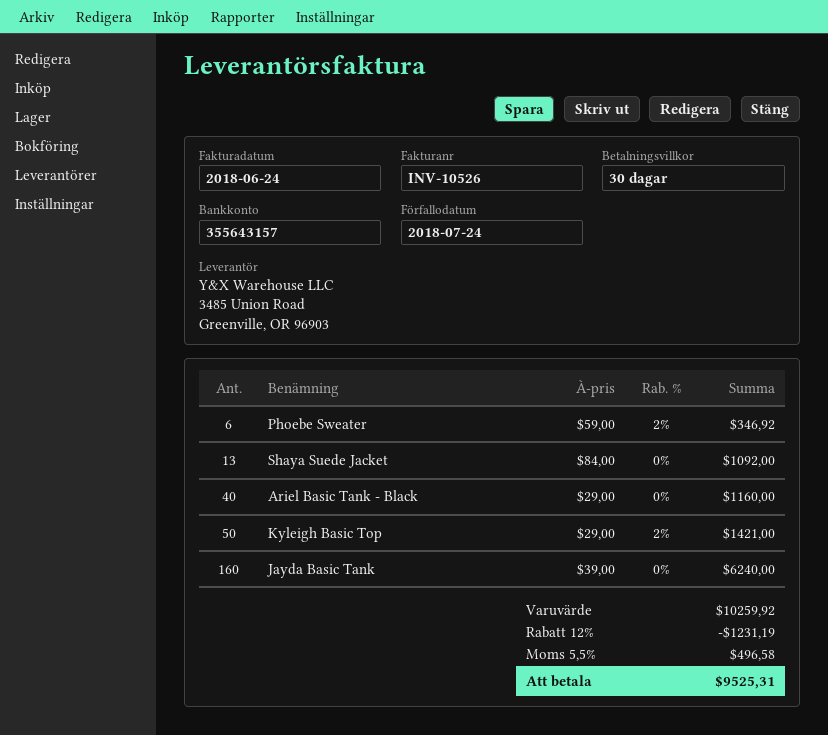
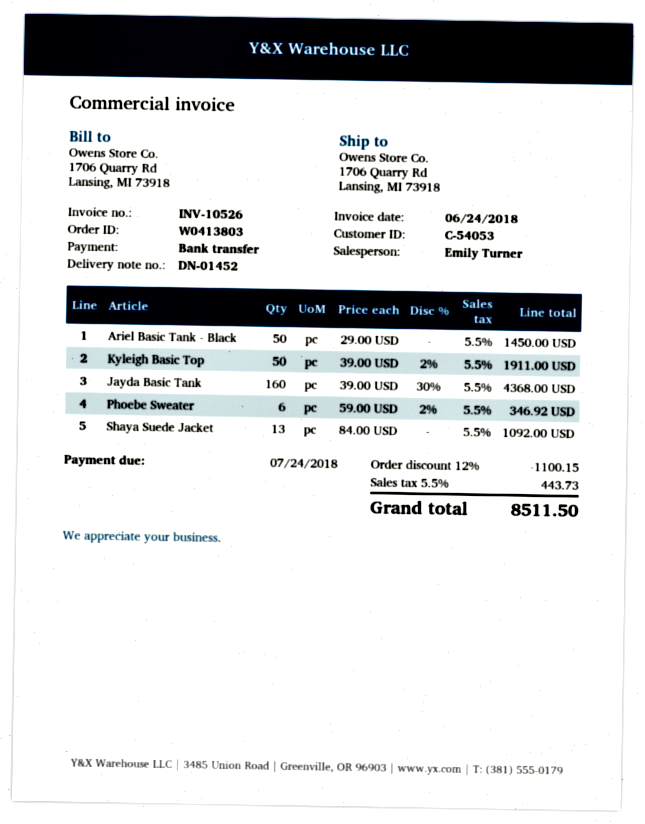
Ariel Basic Tank - Black: 40 x 29.00 = 1160.00 -> 50 x 29.00 = 1450.00
Kyleigh Basic Top: 50 x 29.00 - 2% = 1421.00 -> 50 x 39.00 - 2% = 1911.00
Jayda Basic Tank: 160 x 39.00 = 6240.00 -> 160 x 39.00 - 30% = 4368.00
discount: 12% = 1231.19 -> 12% = 1100.15
tax: 5.5% = 496.58 -> 5.5% = 443.73
total: 9525.31 -> 8511.50

